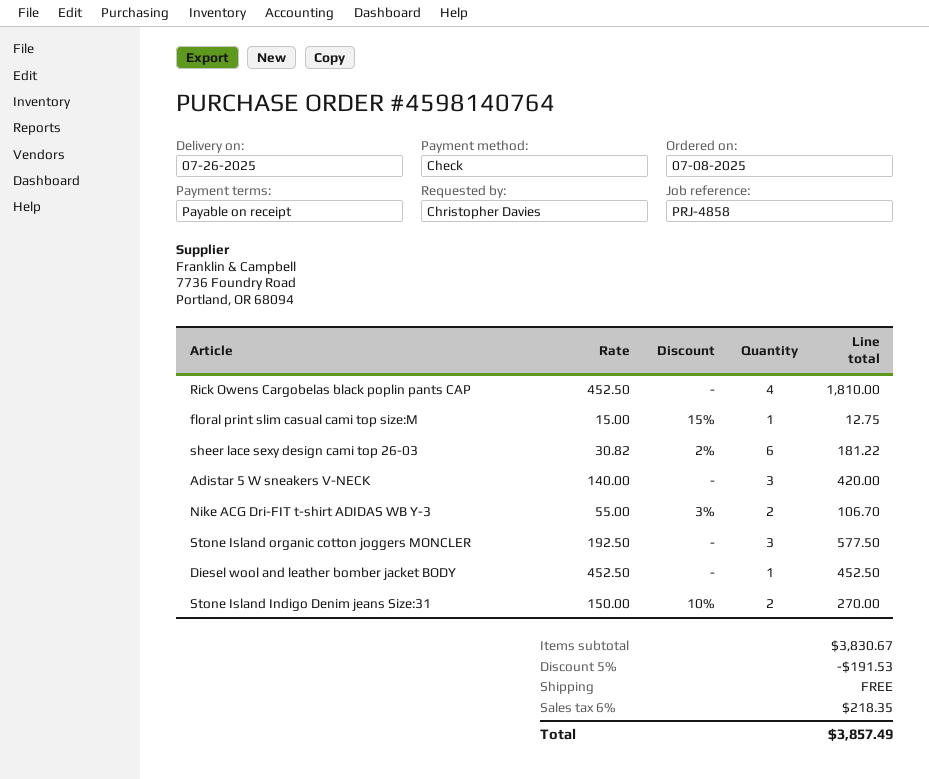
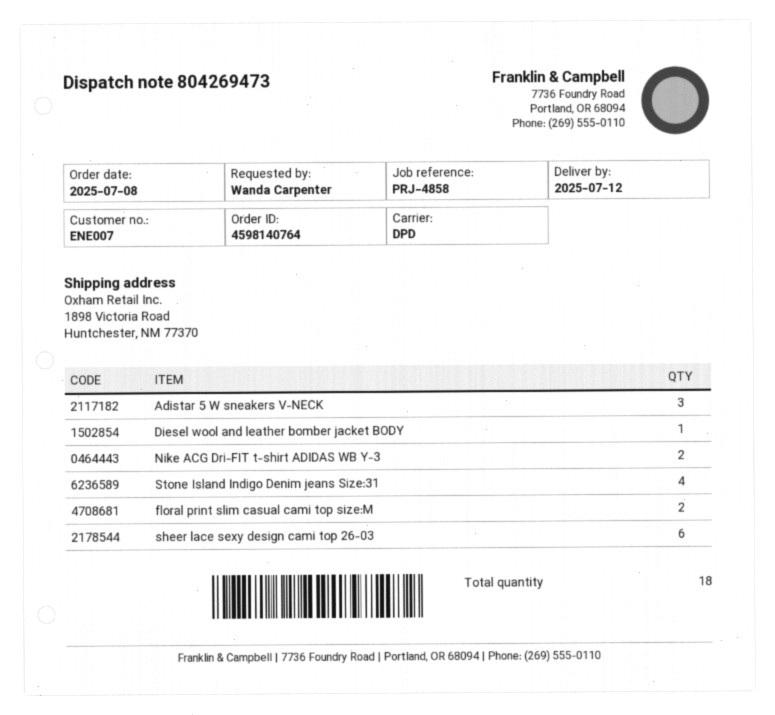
delivery date: 2025-07-26 -> 2025-07-12
ordered by: Christopher Davies -> Wanda Carpenter
Rick Owens Cargobelas black poplin pants CAP: 4 -> none
floral print slim casual cami top size:M: 1 -> 2
Stone Island organic cotton joggers MONCLER: 3 -> none
Stone Island Indigo Denim jeans Size:31: 2 -> 4

